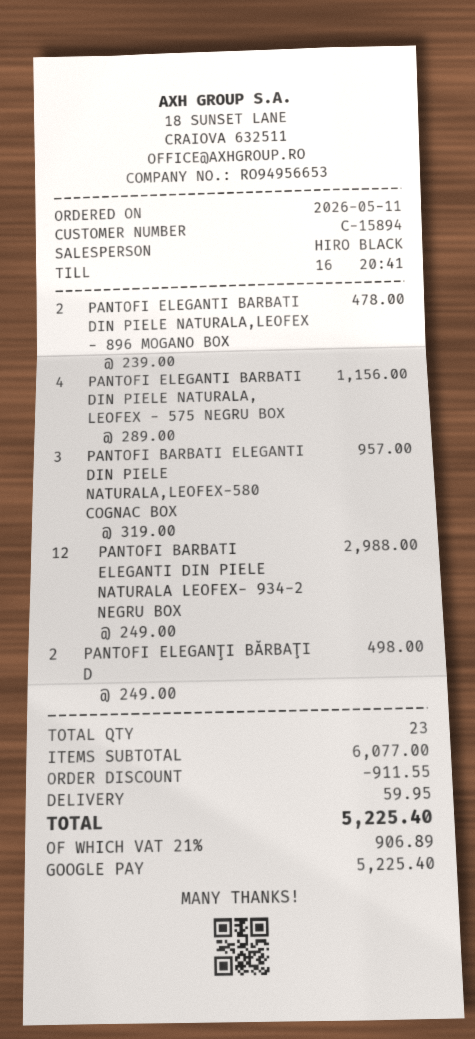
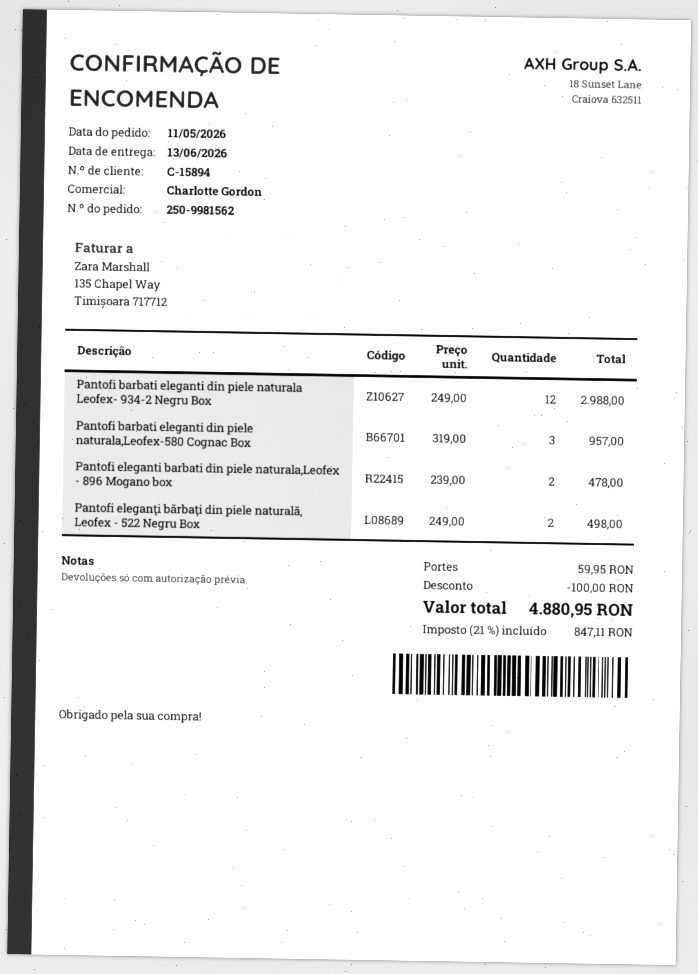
sales rep: HIRO BLACK -> Charlotte Gordon
PANTOFI ELEGANTI BARBATI DIN PIELE NATURALA, LEOFEX - 575 NEGRU BOX: 4 x 289.00 = 1156.00 -> none
discount: 911.55 -> 100.00
tax: 21% = 906.89 -> 21% = 847.11
total: 5225.40 -> 4880.95

